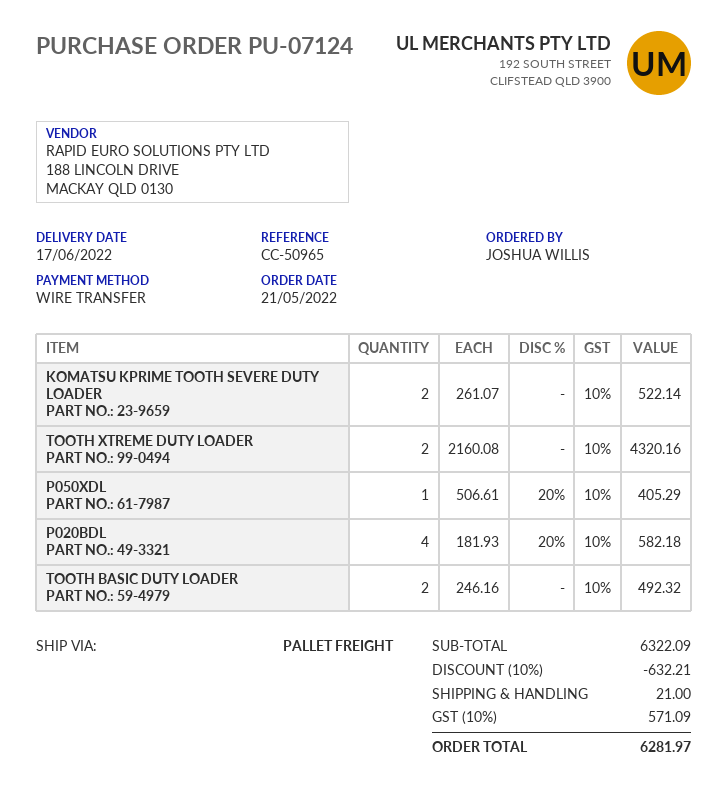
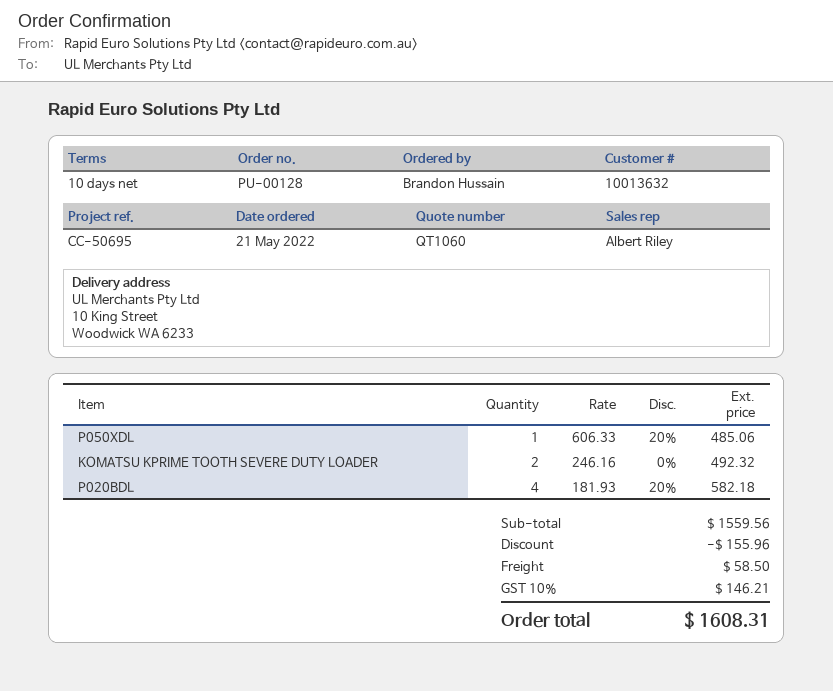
order number: PU-07124 -> PU-00128
reference: CC-50965 -> CC-50695
ordered by: JOSHUA WILLIS -> Brandon Hussain
KOMATSU KPRIME TOOTH SEVERE DUTY LOADER: 2 x 261.07 = 522.14 -> 2 x 246.16 = 492.32
TOOTH XTREME DUTY LOADER: 2 x 2160.08 = 4320.16 -> none
P050XDL: 1 x 506.61 - 20% = 405.29 -> 1 x 606.33 - 20% = 485.06
TOOTH BASIC DUTY LOADER: 2 x 246.16 = 492.32 -> none
subtotal: 6322.09 -> 1559.56
discount: 632.21 -> 155.96
shipping: 21.00 -> 58.50
tax: 10% = 571.09 -> 10% = 146.21
total: 6281.97 -> 1608.31

